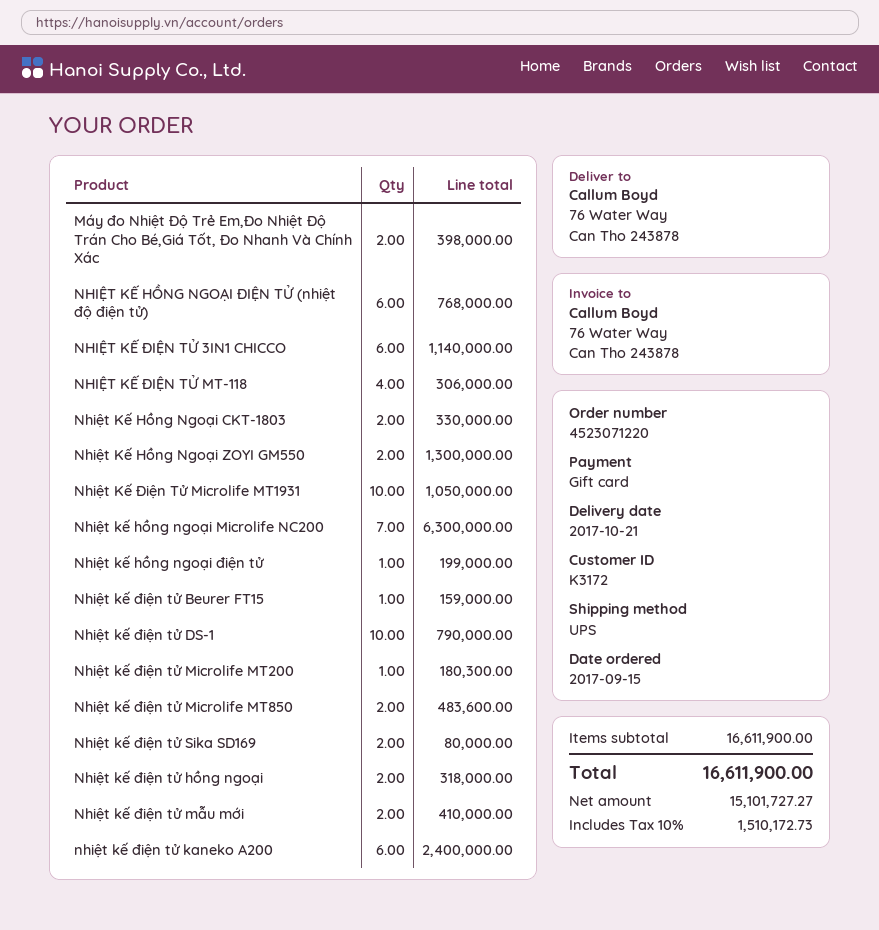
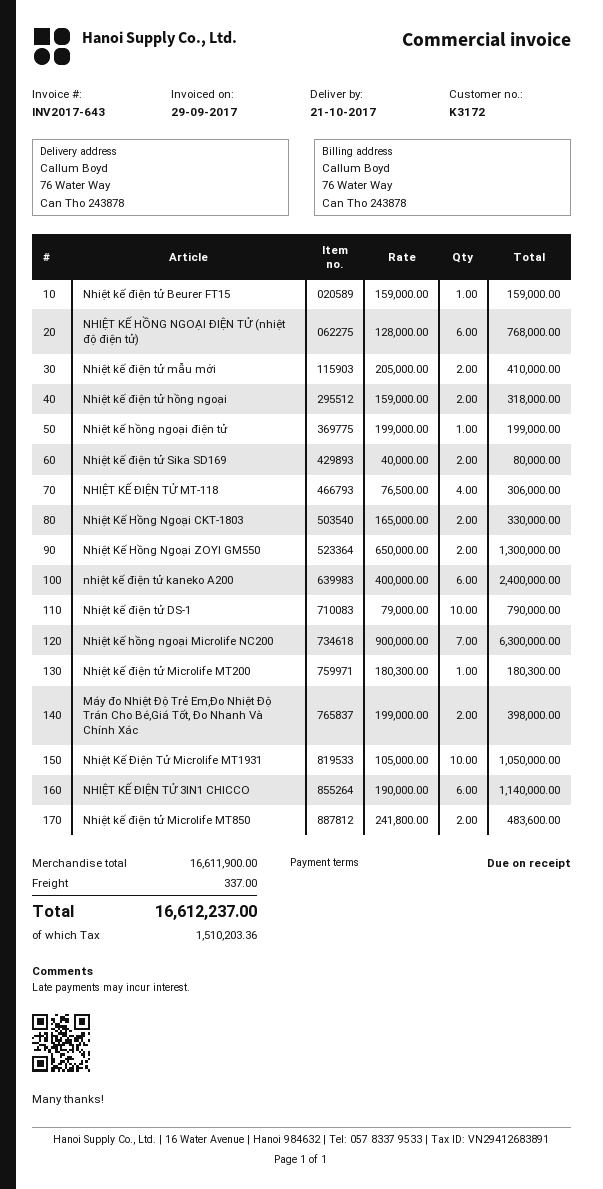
shipping: none -> 337.00
tax: 1510172.73 -> 1510203.36
total: 16611900.00 -> 16612237.00

